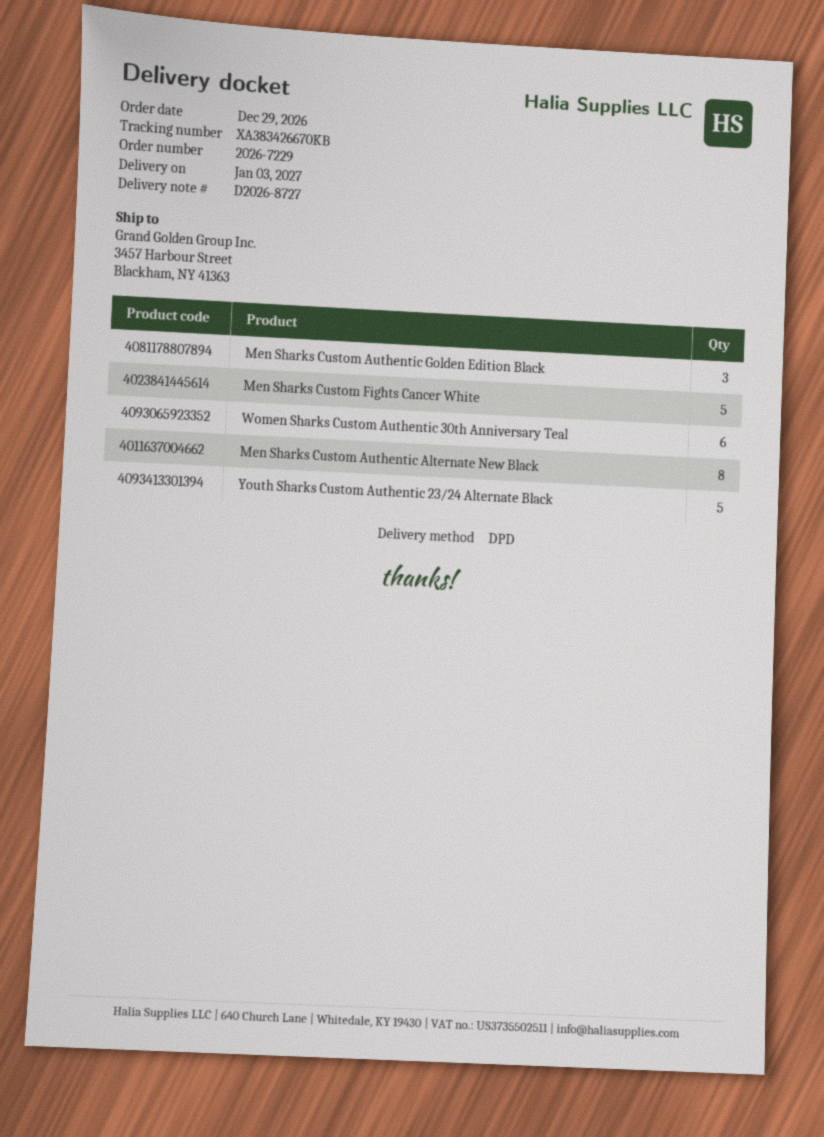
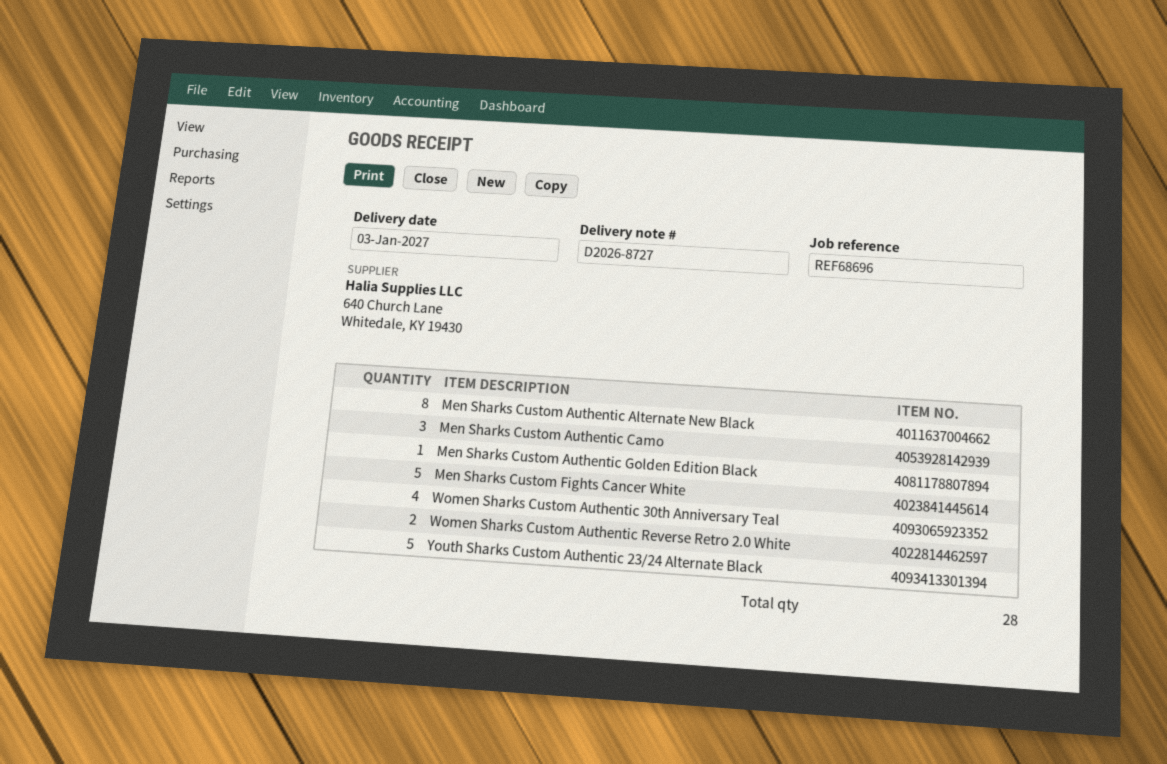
Men Sharks Custom Authentic Golden Edition Black: 3 -> 1
Women Sharks Custom Authentic 30th Anniversary Teal: 6 -> 4
Men Sharks Custom Authentic Camo: none -> 3
Women Sharks Custom Authentic Reverse Retro 2.0 White: none -> 2

